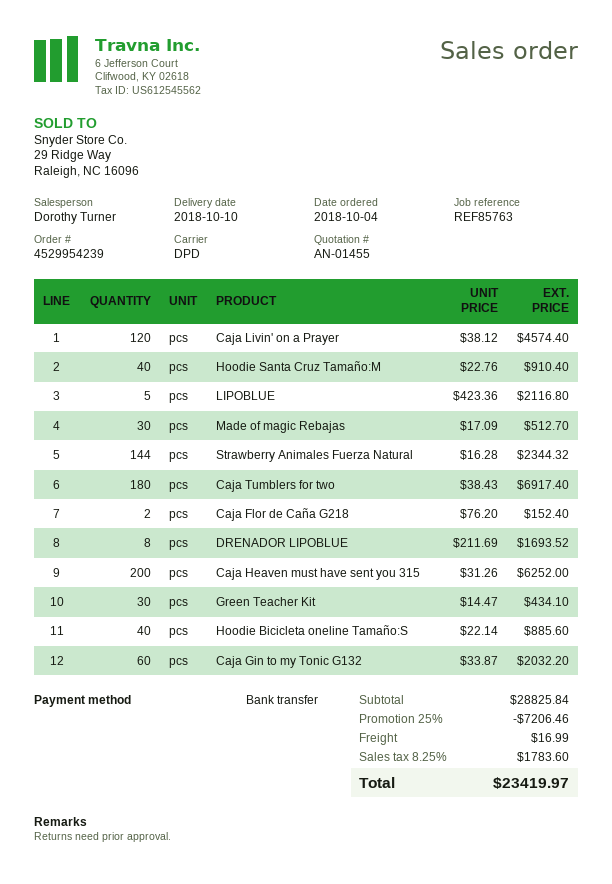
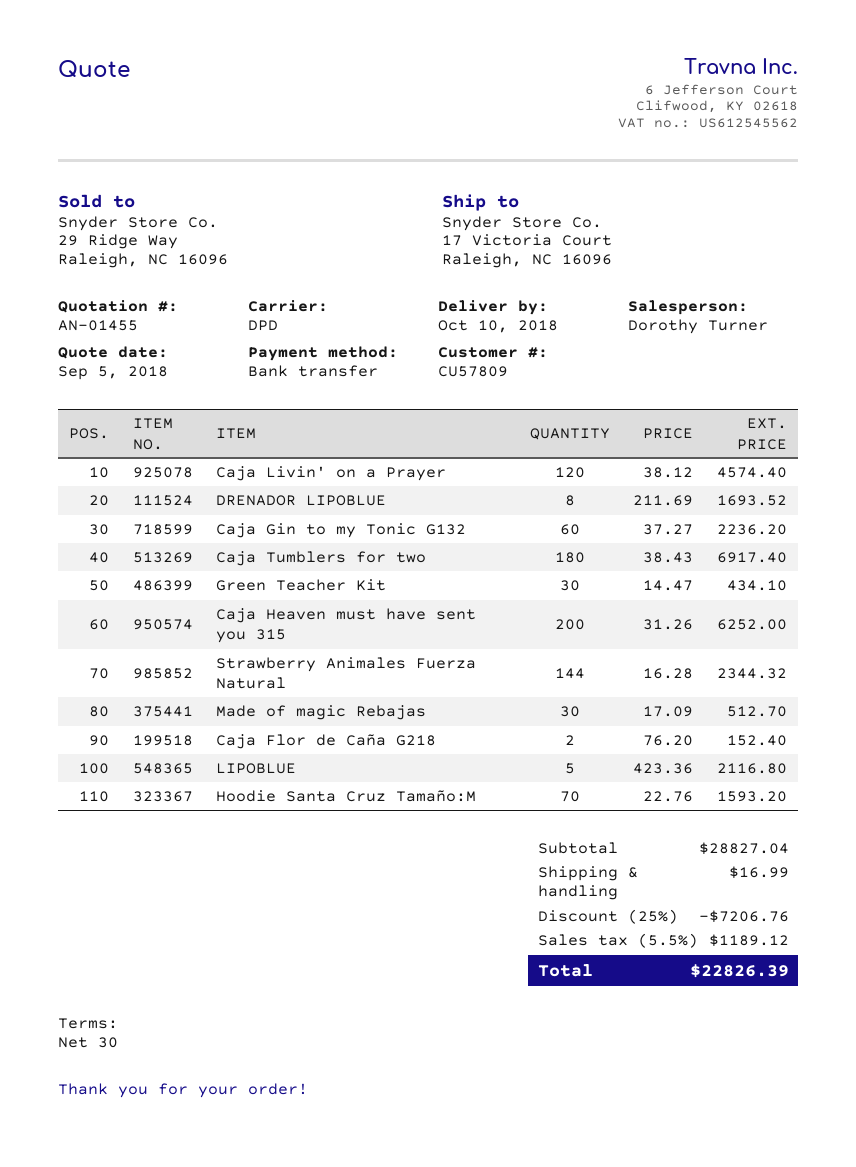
Hoodie Santa Cruz Tamaño:M: 40 x 22.76 = 910.40 -> 70 x 22.76 = 1593.20
Hoodie Bicicleta oneline Tamaño:S: 40 x 22.14 = 885.60 -> none
Caja Gin to my Tonic G132: 60 x 33.87 = 2032.20 -> 60 x 37.27 = 2236.20
subtotal: 28825.84 -> 28827.04
discount: 25% = 7206.46 -> 25% = 7206.76
tax: 8.25% = 1783.60 -> 5.5% = 1189.12
total: 23419.97 -> 22826.39

